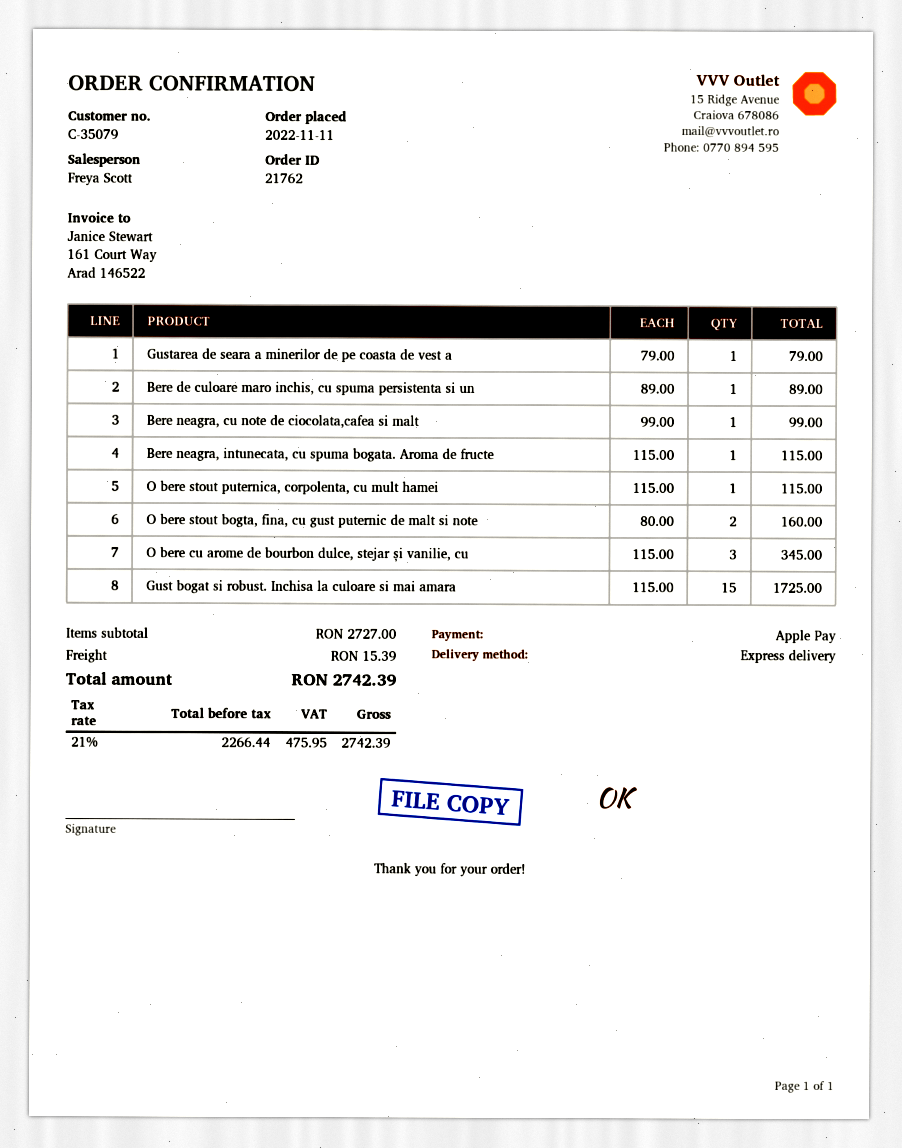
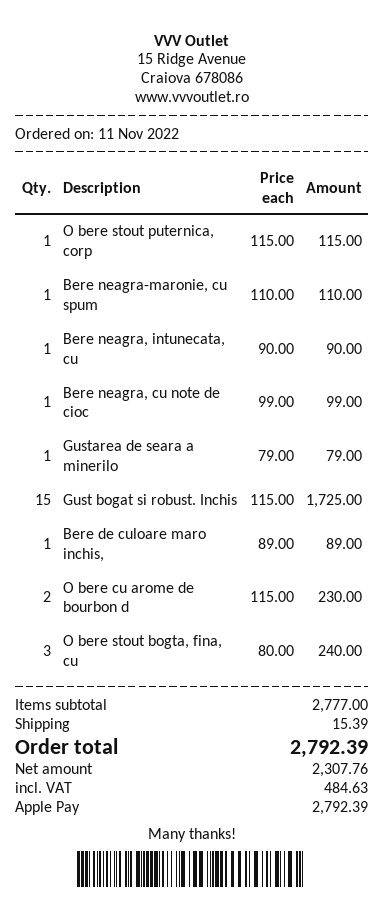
Bere neagra, intunecata, cu spuma bogata. Aroma de fructe: 1 x 115.00 = 115.00 -> 1 x 90.00 = 90.00
O bere stout bogta, fina, cu gust puternic de malt si note: 2 x 80.00 = 160.00 -> 3 x 80.00 = 240.00
O bere cu arome de bourbon dulce, stejar și vanilie, cu: 3 x 115.00 = 345.00 -> 2 x 115.00 = 230.00
Bere neagra-maronie, cu spum: none -> 1 x 110.00 = 110.00
subtotal: 2727.00 -> 2777.00
net: 2266.44 -> 2307.76
tax: 475.95 -> 484.63
total: 2742.39 -> 2792.39

